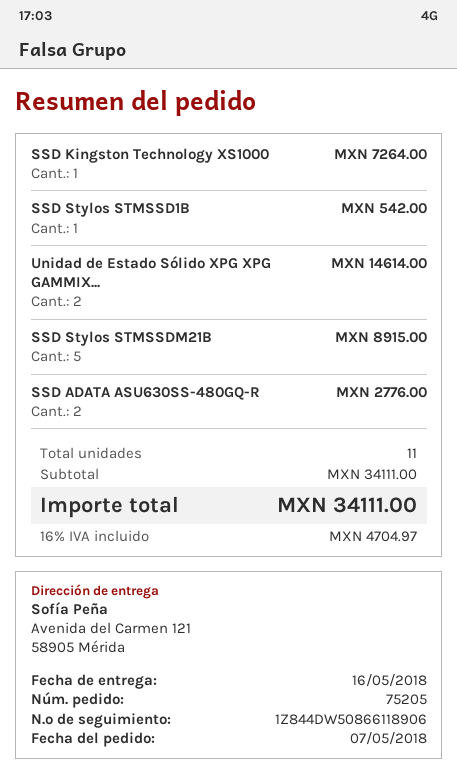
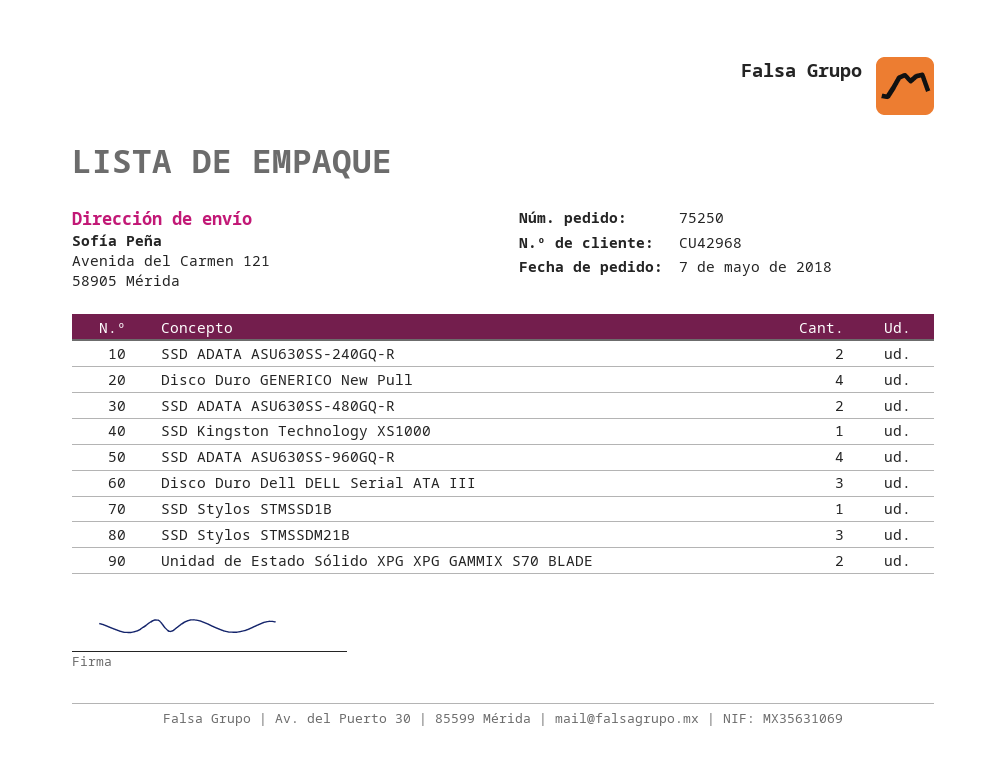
order number: 75205 -> 75250
SSD Stylos STMSSDM21B: 5 -> 3
SSD ADATA ASU630SS-240GQ-R: none -> 2
Disco Duro GENERICO New Pull: none -> 4
SSD ADATA ASU630SS-960GQ-R: none -> 4
Disco Duro Dell DELL Serial ATA III: none -> 3

